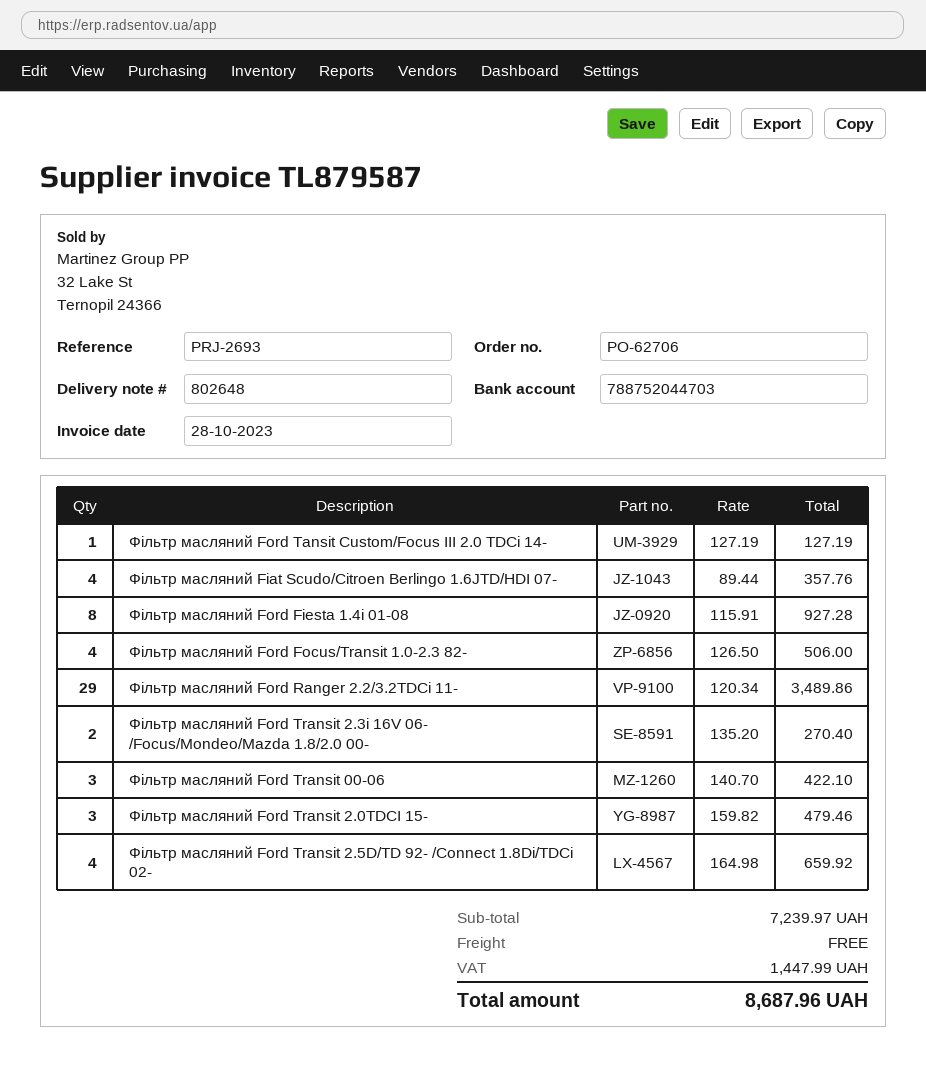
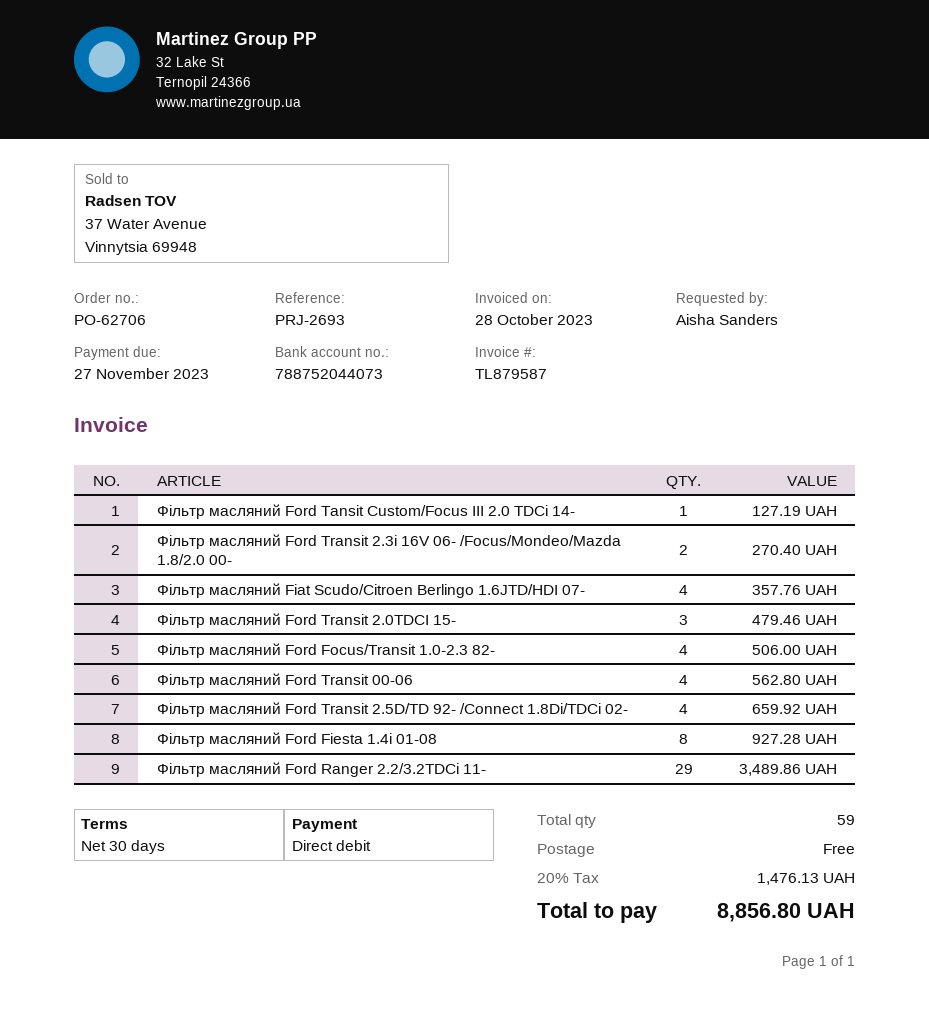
bank account: 788752044703 -> 788752044073
Фільтр масляний Ford Transit 00-06: 3 for 422.10 -> 4 for 562.80
tax: 1447.99 -> 1476.13
total: 8687.96 -> 8856.80

